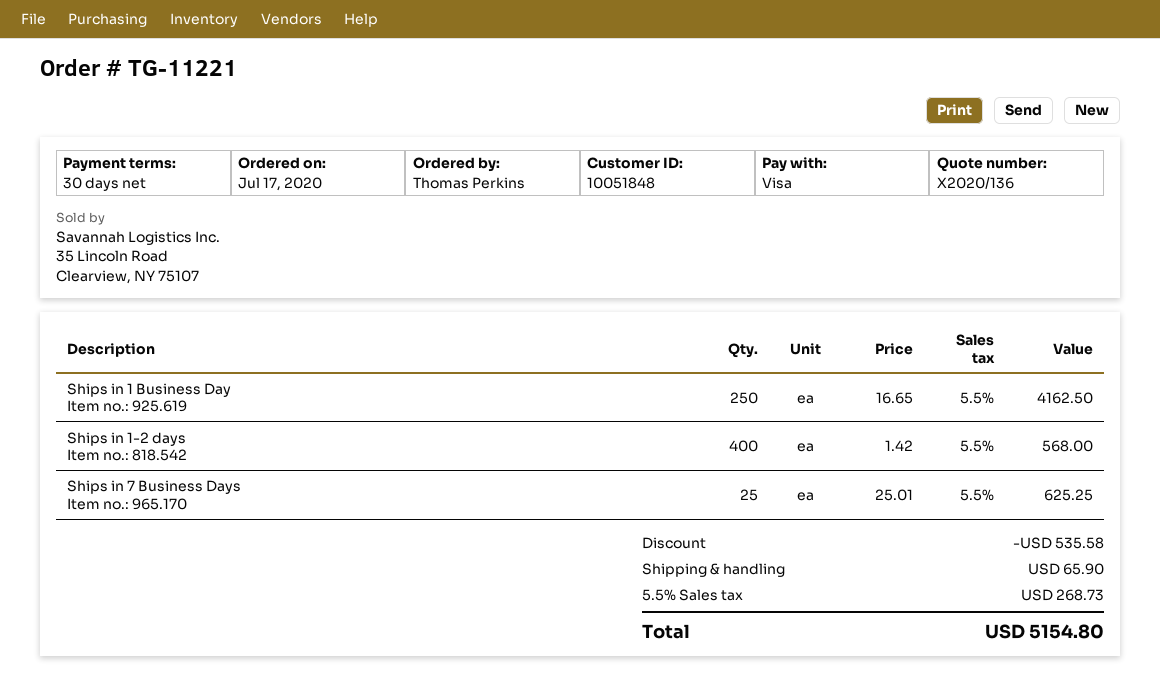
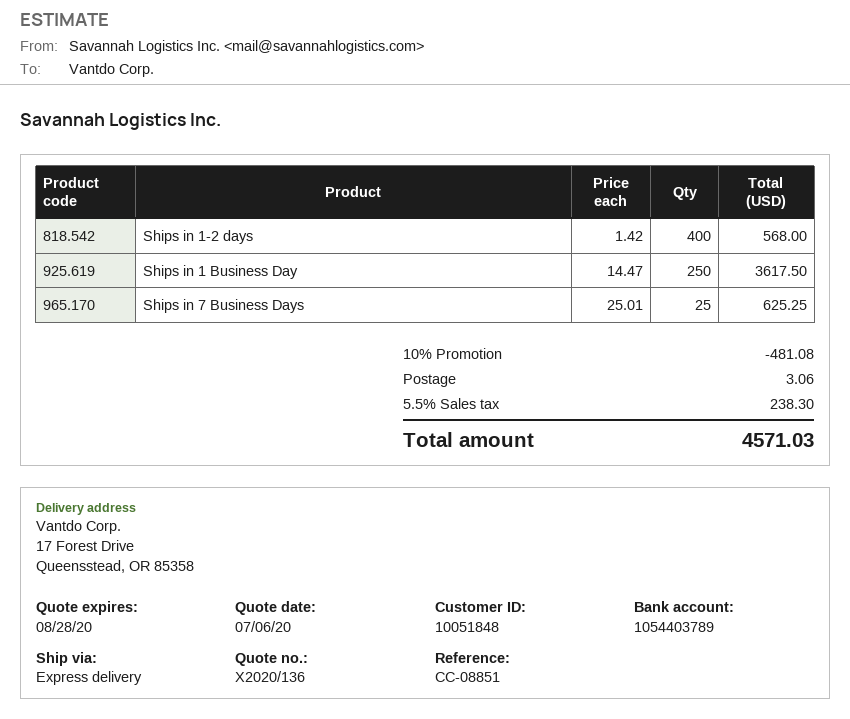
Ships in 1 Business Day: 250 x 16.65 = 4162.50 -> 250 x 14.47 = 3617.50
discount: 535.58 -> 481.08
shipping: 65.90 -> 3.06
tax: 5.5% = 268.73 -> 5.5% = 238.30
total: 5154.80 -> 4571.03

